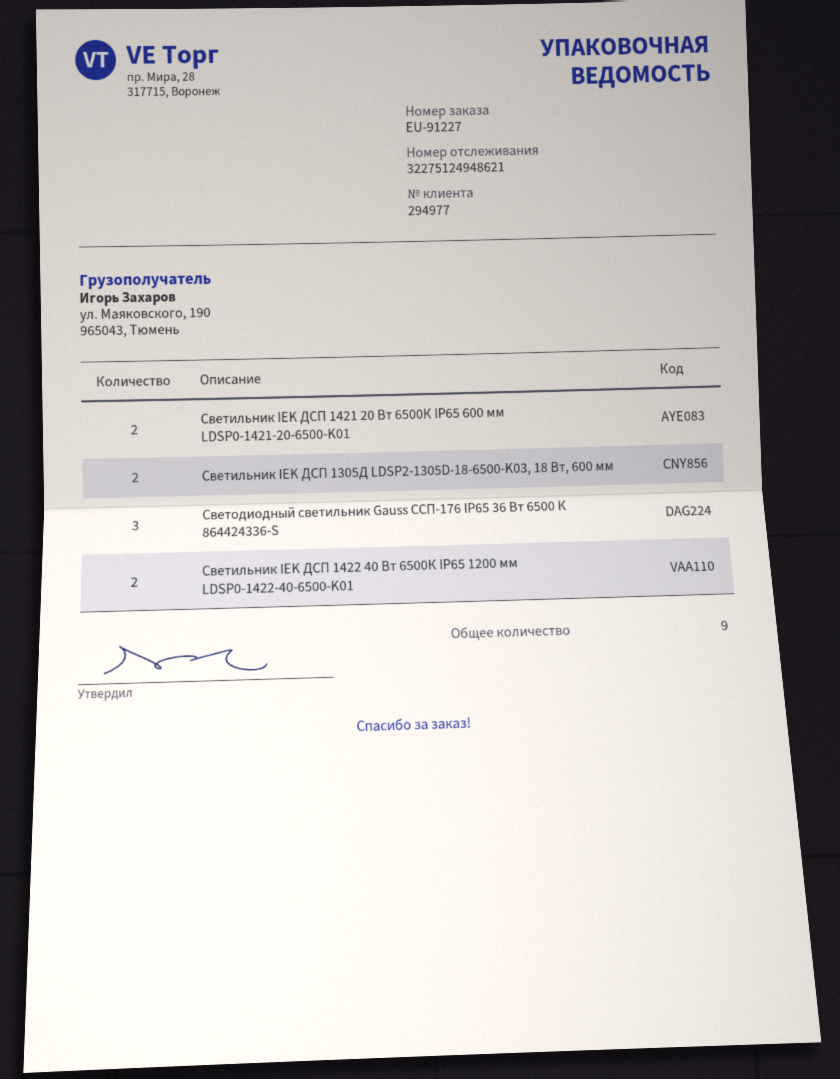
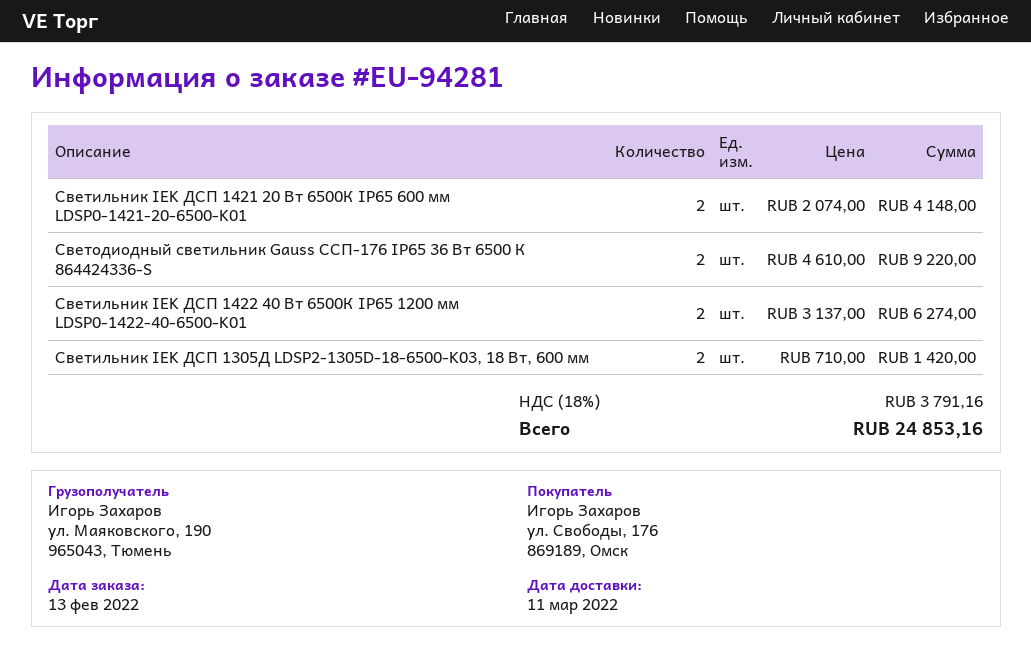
order number: EU-91227 -> EU-94281
Светодиодный светильник Gauss ССП-176 IP65 36 Вт 6500 К 864424336-S: 3 -> 2

